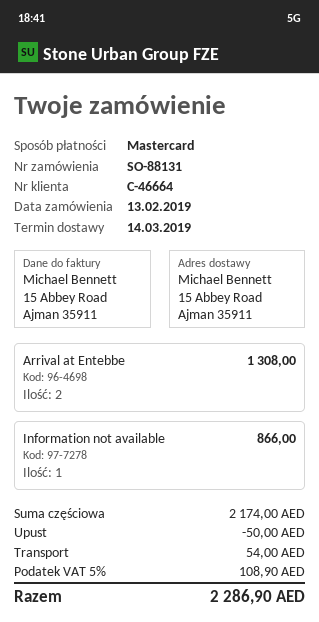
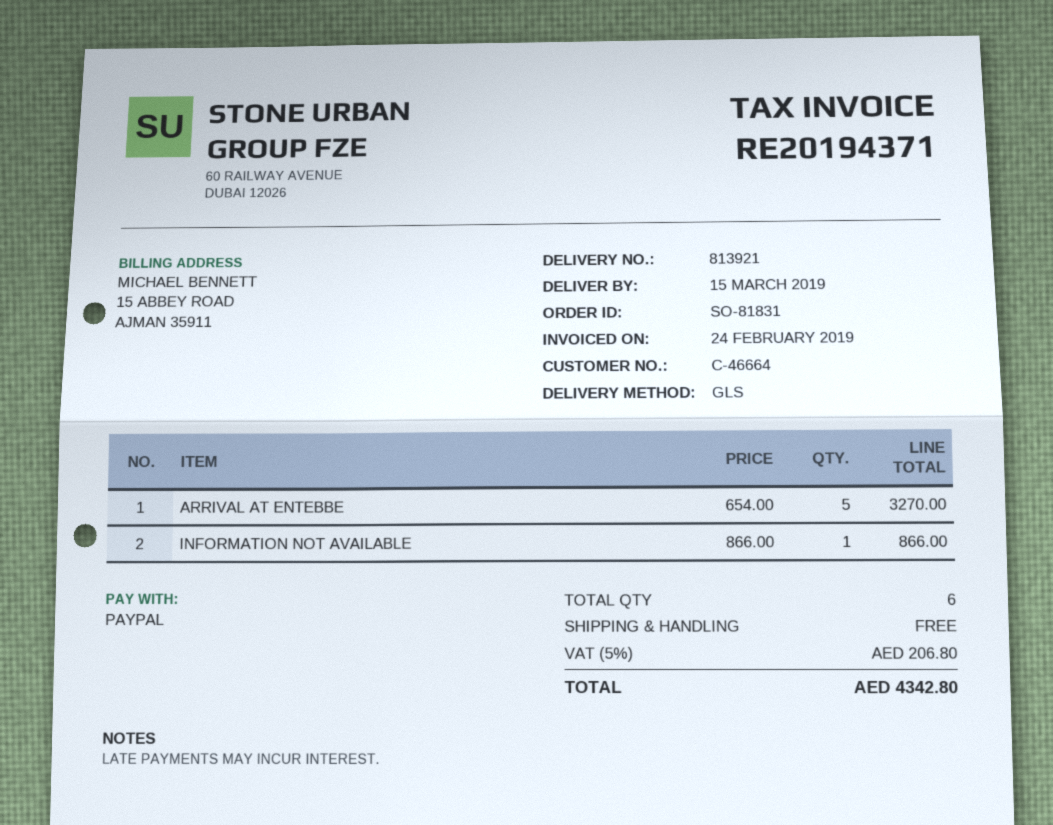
order number: SO-88131 -> SO-81831
delivery date: 2019-03-14 -> 2019-03-15
payment method: Mastercard -> PayPal
Arrival at Entebbe: 2 for 1308.00 -> 5 for 3270.00
discount: 50.00 -> none
shipping: 54.00 -> 0.00
tax: 5% = 108.90 -> 5% = 206.80
total: 2286.90 -> 4342.80

